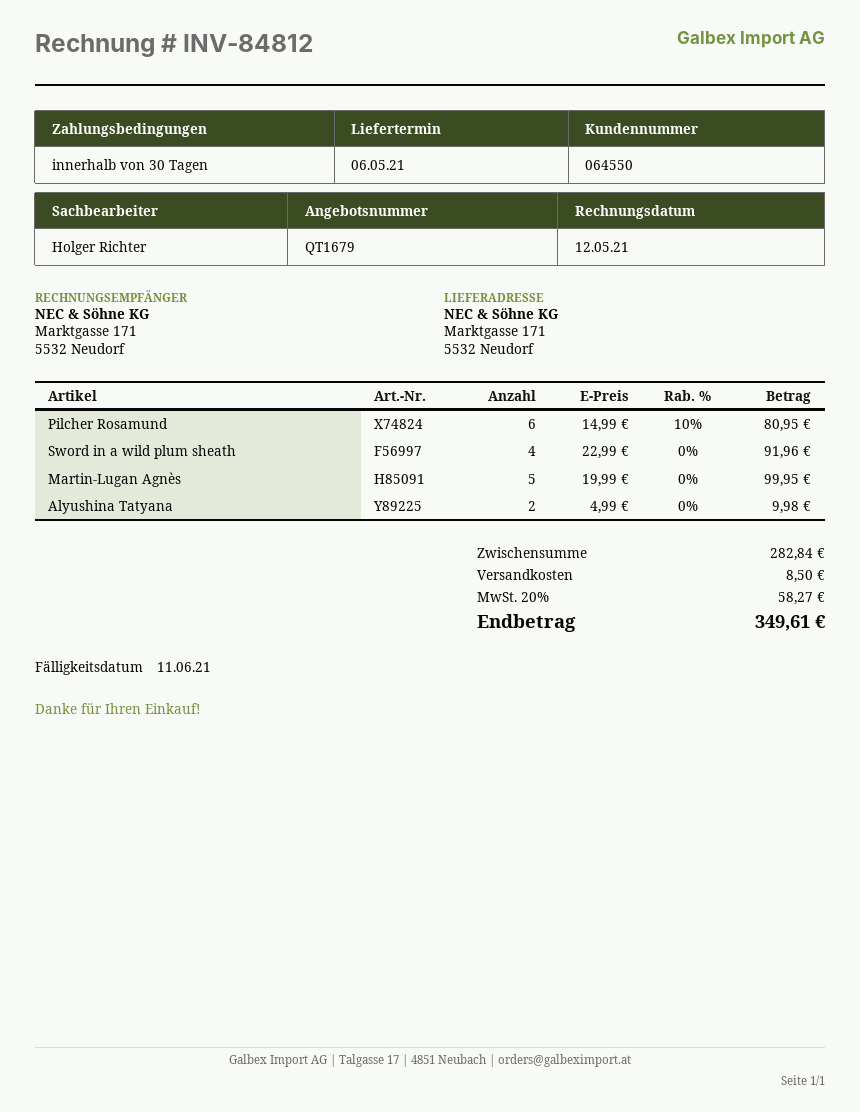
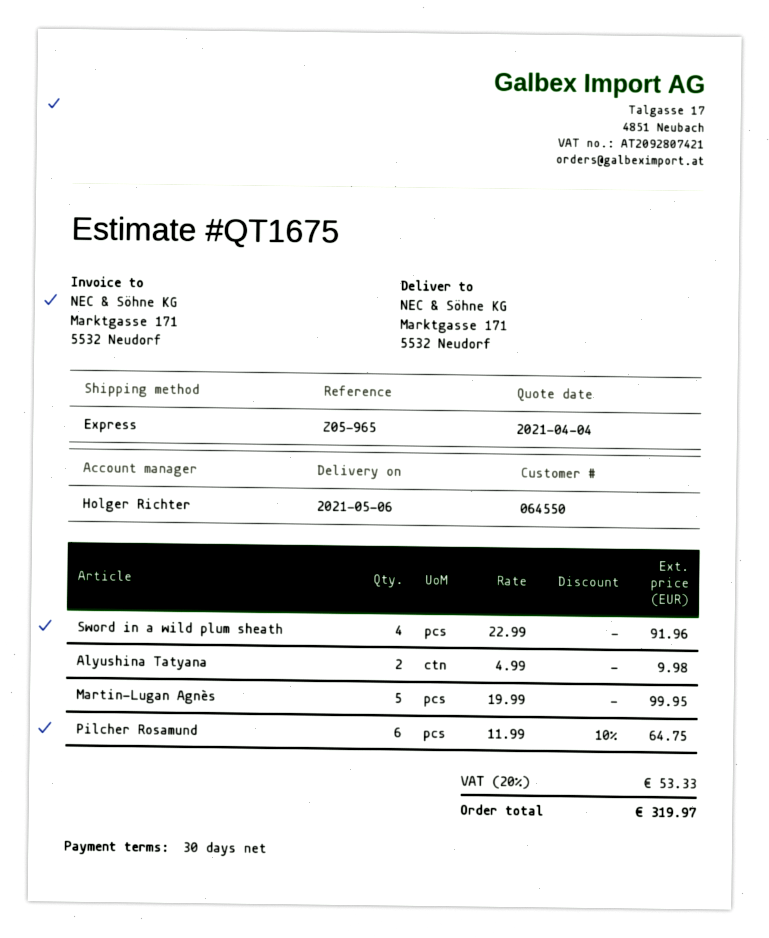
quote number: QT1679 -> QT1675
Pilcher Rosamund: 6 x 14.99 - 10% = 80.95 -> 6 x 11.99 - 10% = 64.75
shipping: 8.50 -> none
tax: 20% = 58.27 -> 20% = 53.33
total: 349.61 -> 319.97

